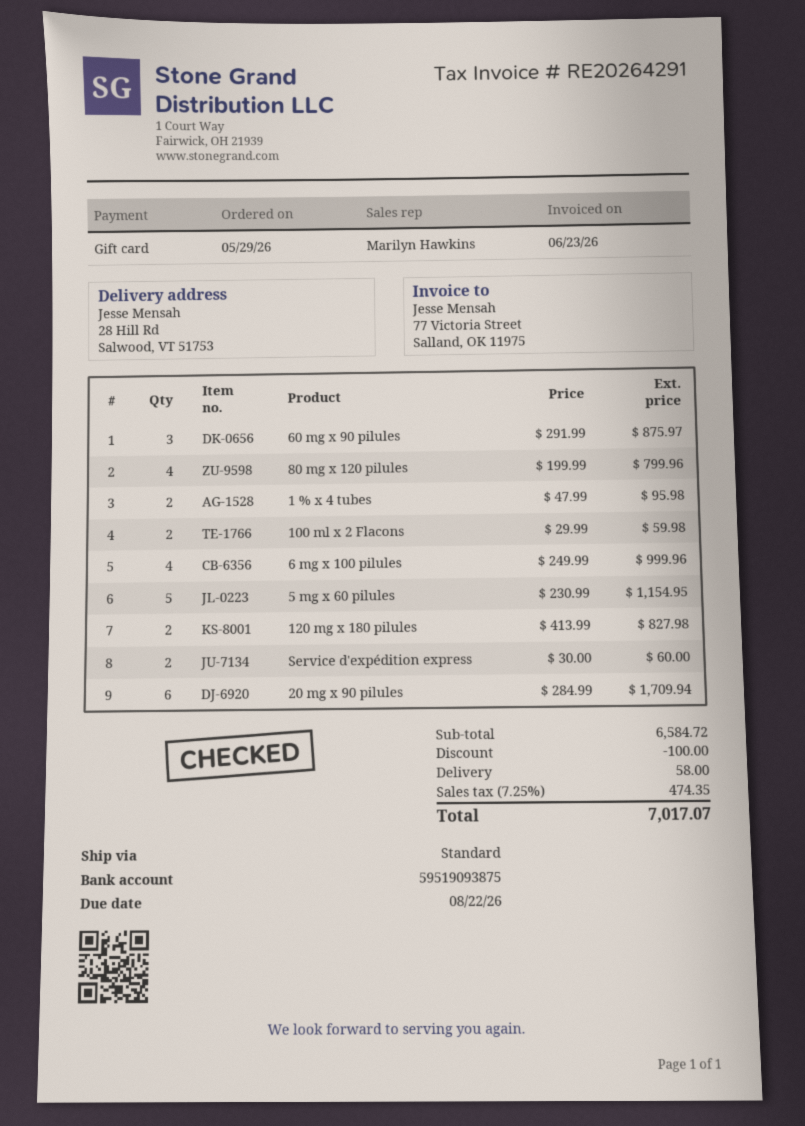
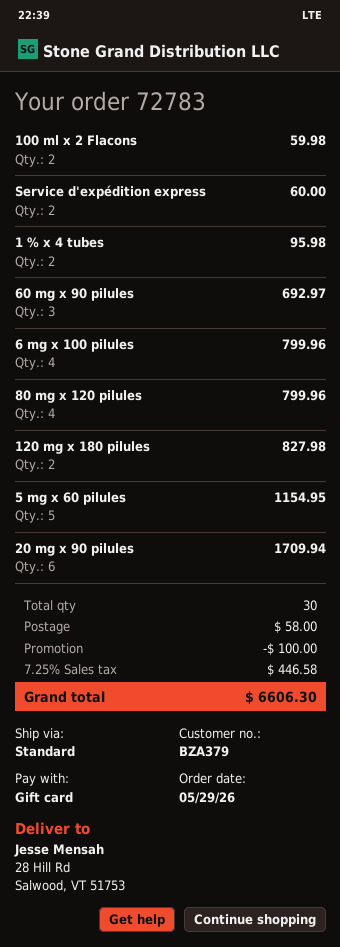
60 mg x 90 pilules: 3 for 875.97 -> 3 for 692.97
6 mg x 100 pilules: 4 for 999.96 -> 4 for 799.96
tax: 7.25% = 474.35 -> 7.25% = 446.58
total: 7017.07 -> 6606.30

